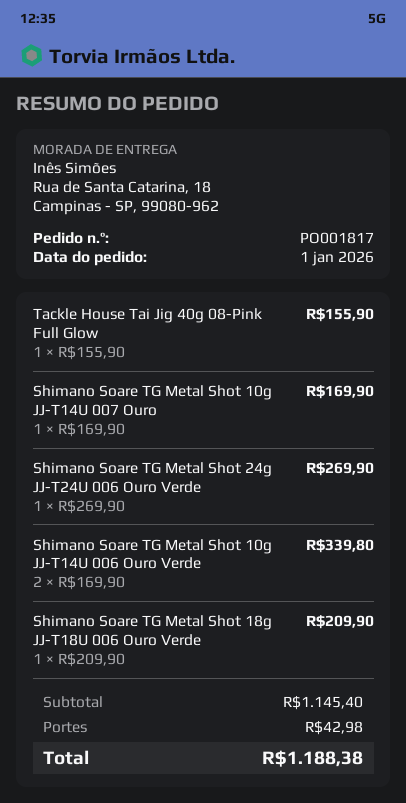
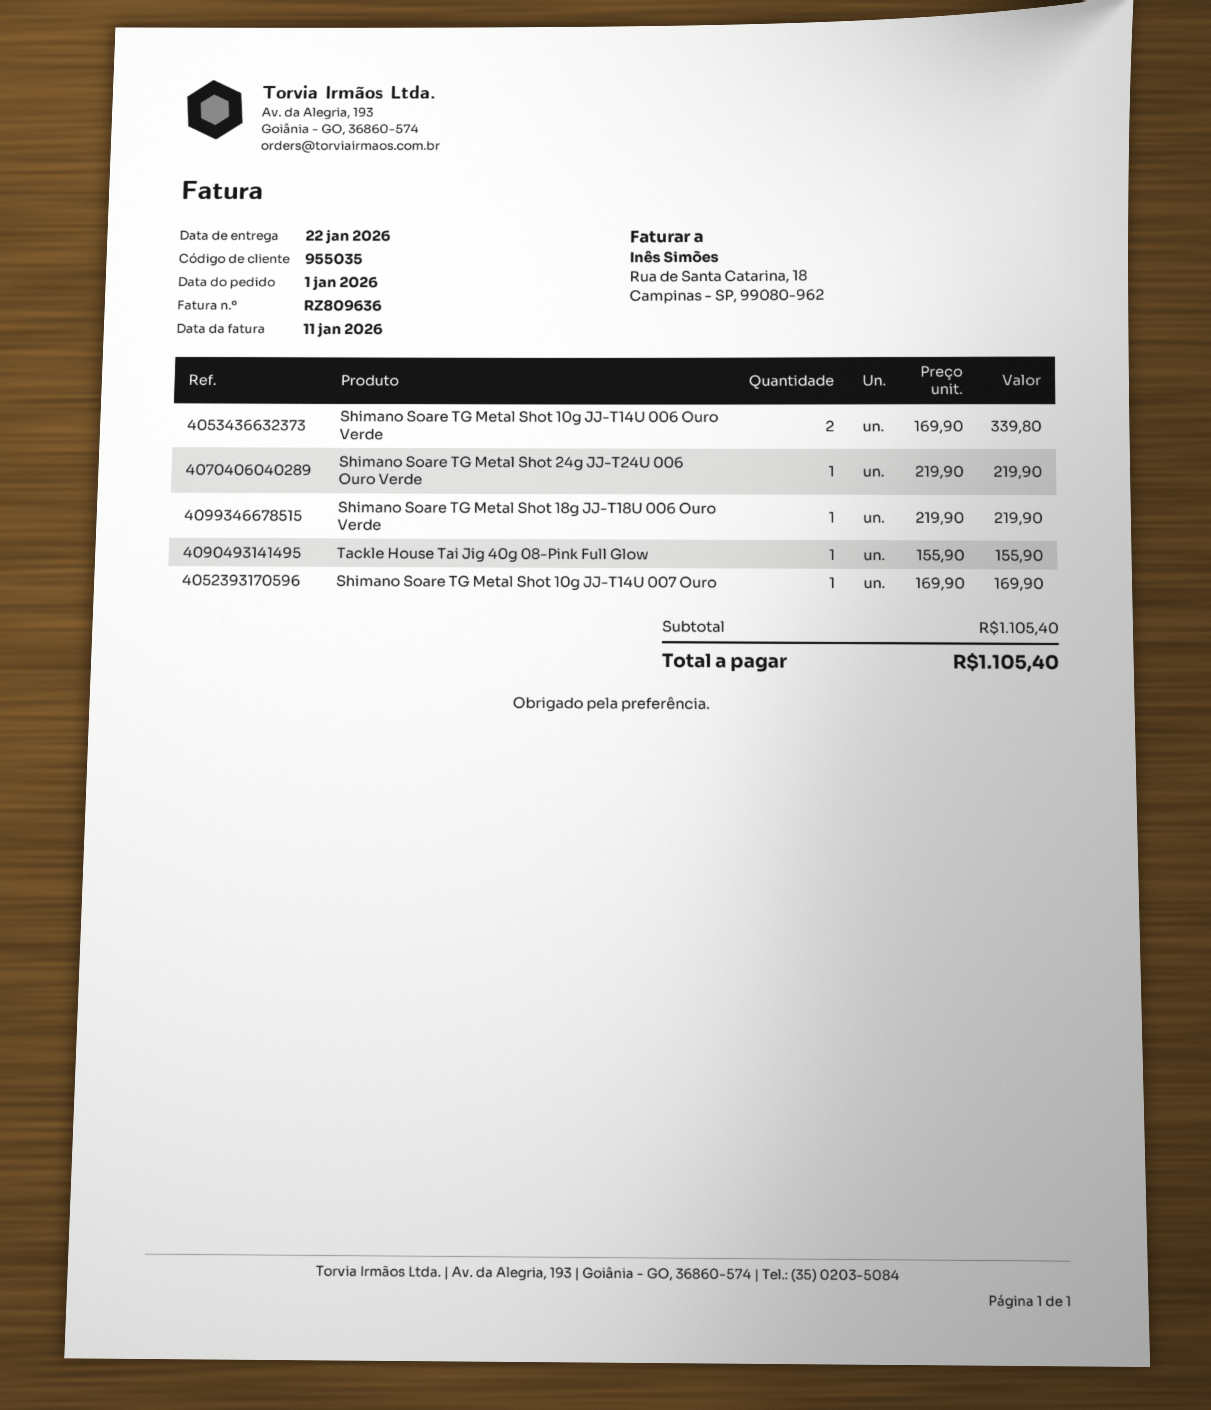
Shimano Soare TG Metal Shot 24g JJ-T24U 006 Ouro Verde: 1 x 269.90 = 269.90 -> 1 x 219.90 = 219.90
Shimano Soare TG Metal Shot 18g JJ-T18U 006 Ouro Verde: 1 x 209.90 = 209.90 -> 1 x 219.90 = 219.90
subtotal: 1145.40 -> 1105.40
shipping: 42.98 -> none
total: 1188.38 -> 1105.40

